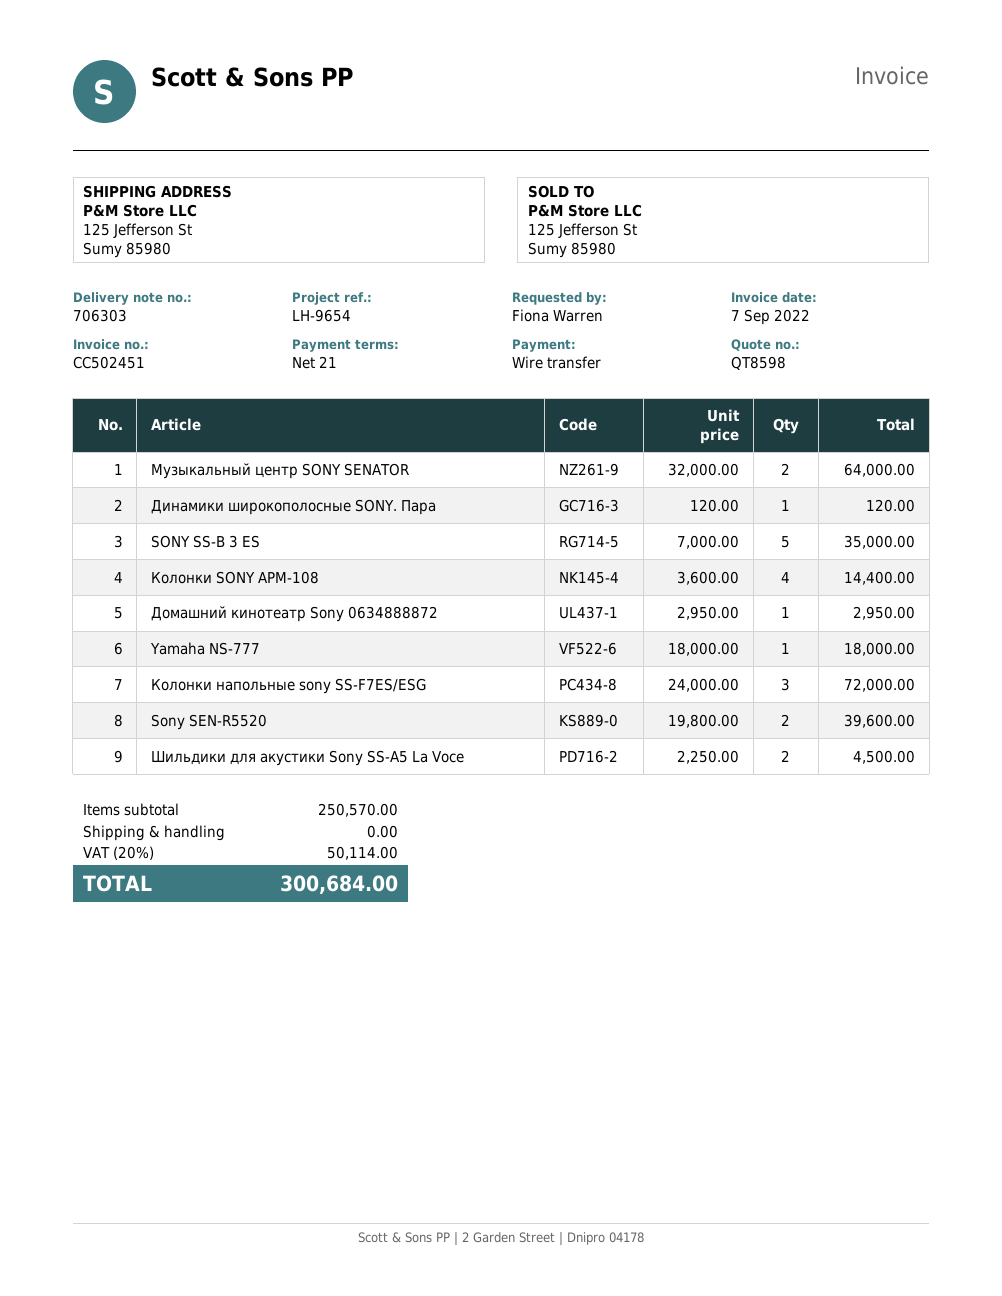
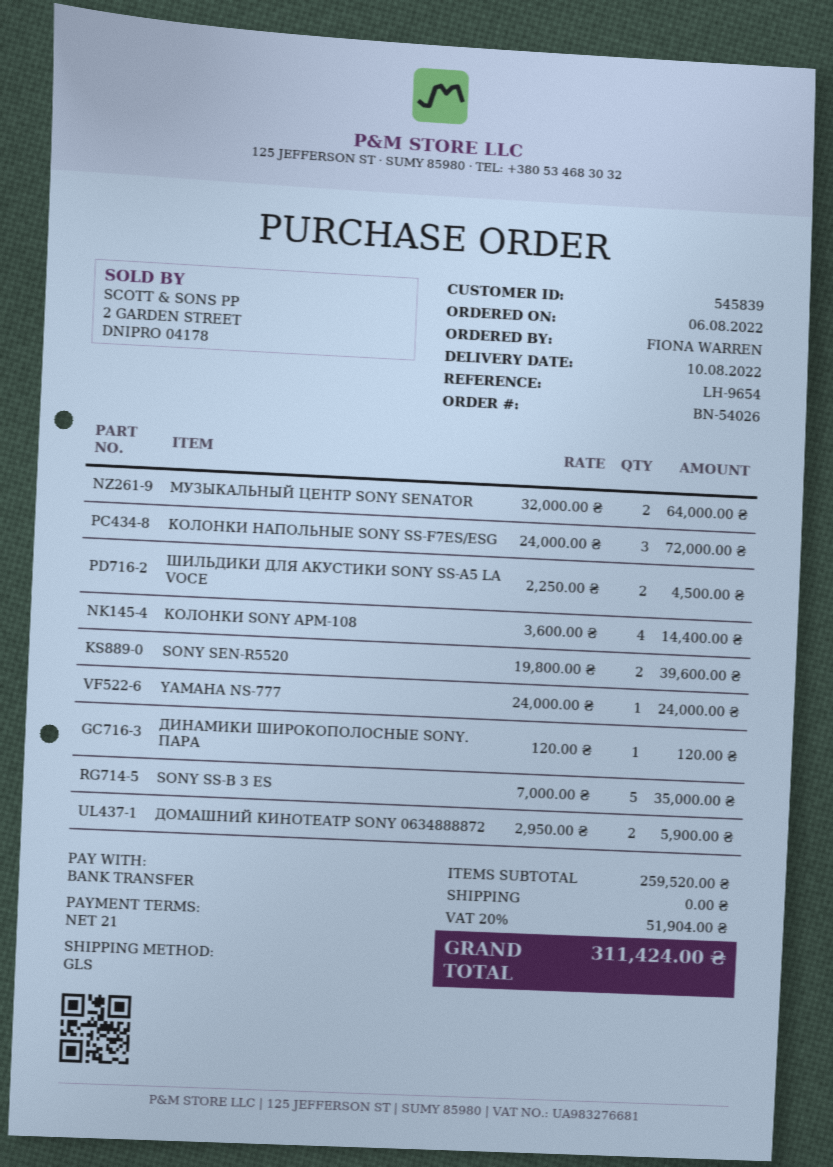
Домашний кинотеатр Sony 0634888872: 1 x 2950.00 = 2950.00 -> 2 x 2950.00 = 5900.00
Yamaha NS-777: 1 x 18000.00 = 18000.00 -> 1 x 24000.00 = 24000.00
subtotal: 250570.00 -> 259520.00
tax: 20% = 50114.00 -> 20% = 51904.00
total: 300684.00 -> 311424.00

